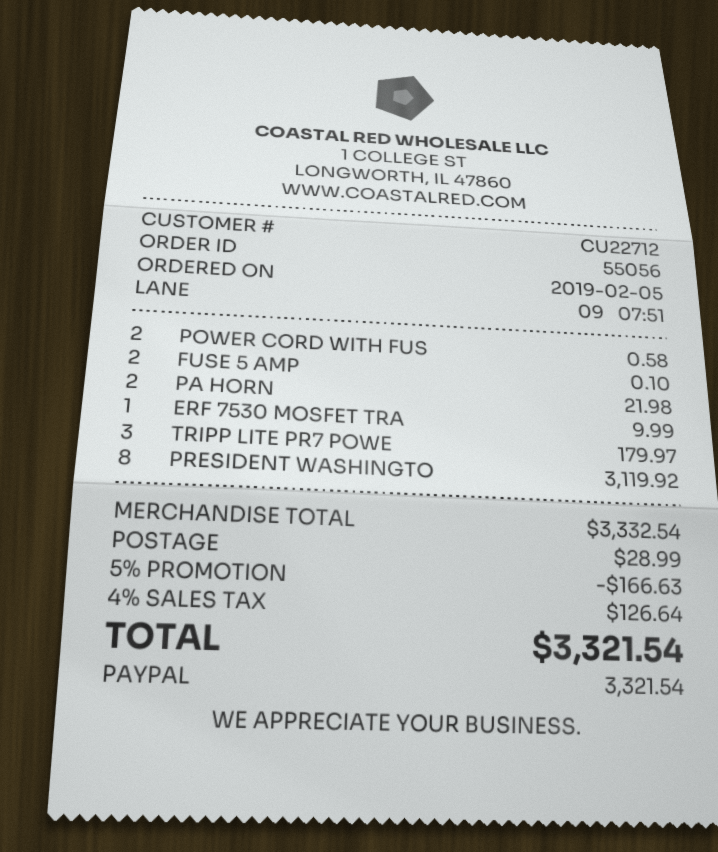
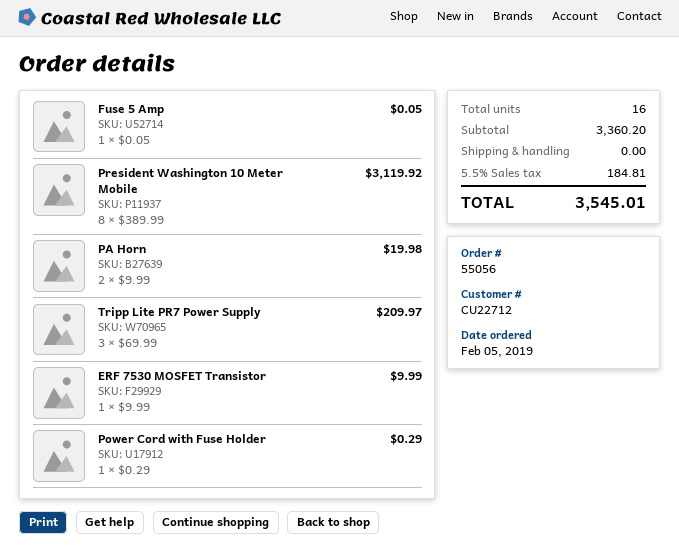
POWER CORD WITH FUS: 2 for 0.58 -> 1 for 0.29
FUSE 5 AMP: 2 for 0.10 -> 1 for 0.05
PA HORN: 2 for 21.98 -> 2 for 19.98
TRIPP LITE PR7 POWE: 3 for 179.97 -> 3 for 209.97
subtotal: 3332.54 -> 3360.20
discount: 5% = 166.63 -> none
shipping: 28.99 -> 0.00
tax: 4% = 126.64 -> 5.5% = 184.81
total: 3321.54 -> 3545.01

